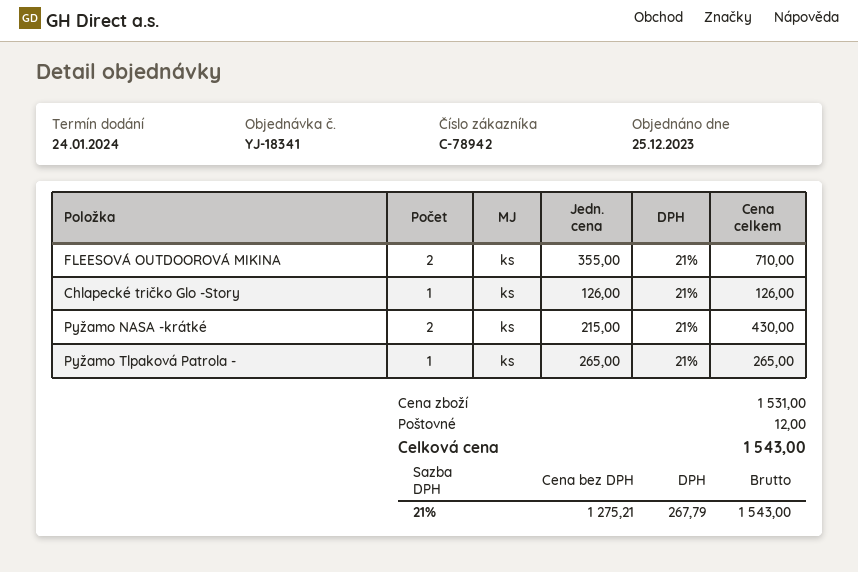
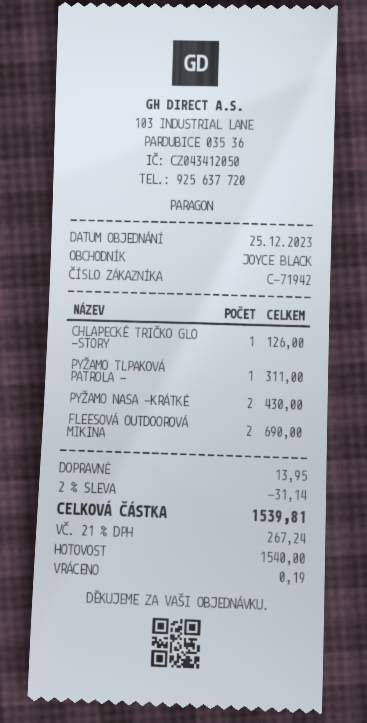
customer number: C-78942 -> C-71942
FLEESOVÁ OUTDOOROVÁ MIKINA: 2 for 710.00 -> 2 for 690.00
Pyžamo Tlpaková Patrola -: 1 for 265.00 -> 1 for 311.00
discount: none -> 2% = 31.14
shipping: 12.00 -> 13.95
tax: 21% = 267.79 -> 21% = 267.24
total: 1543.00 -> 1539.81

